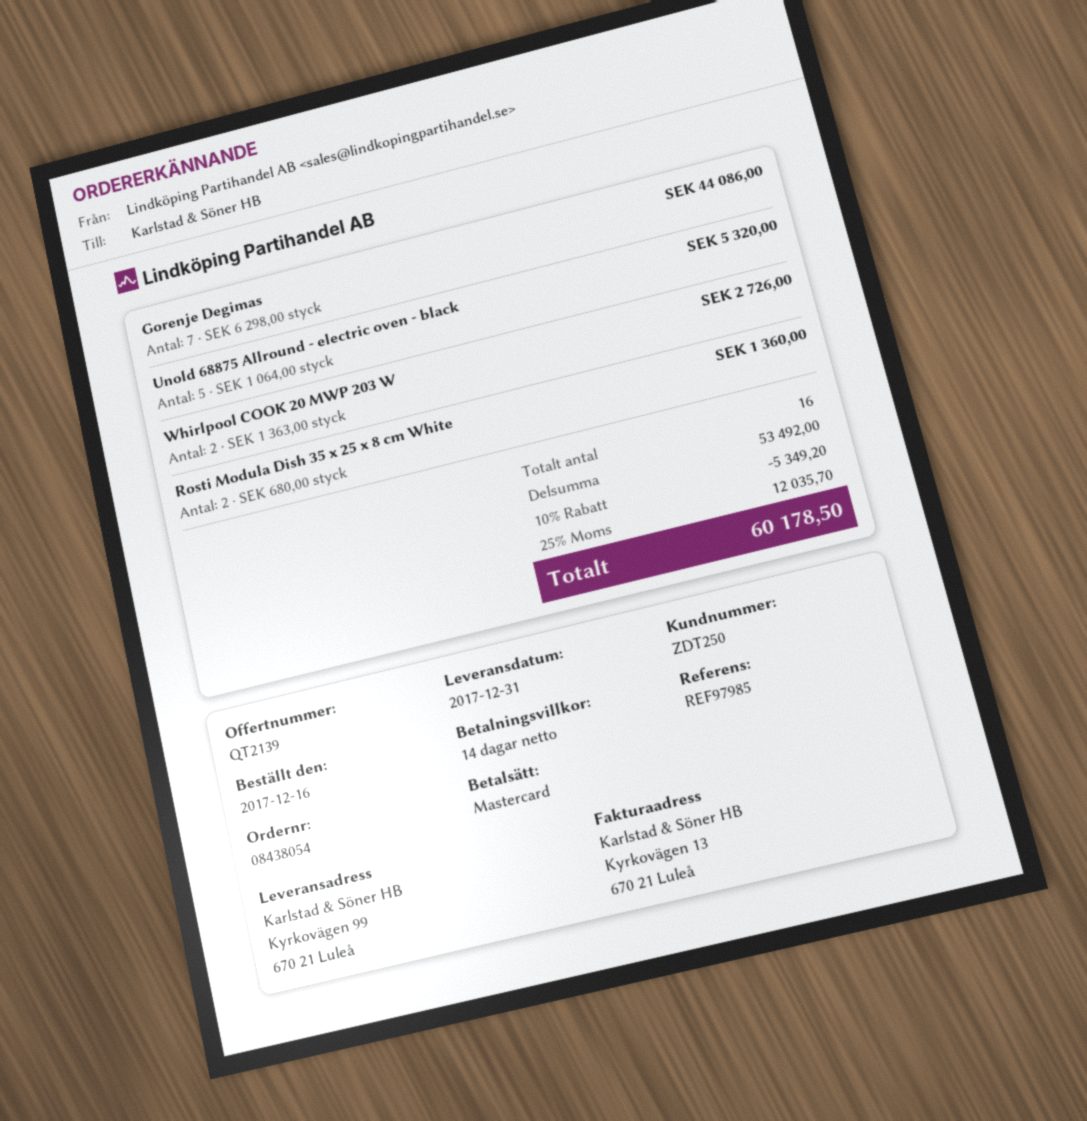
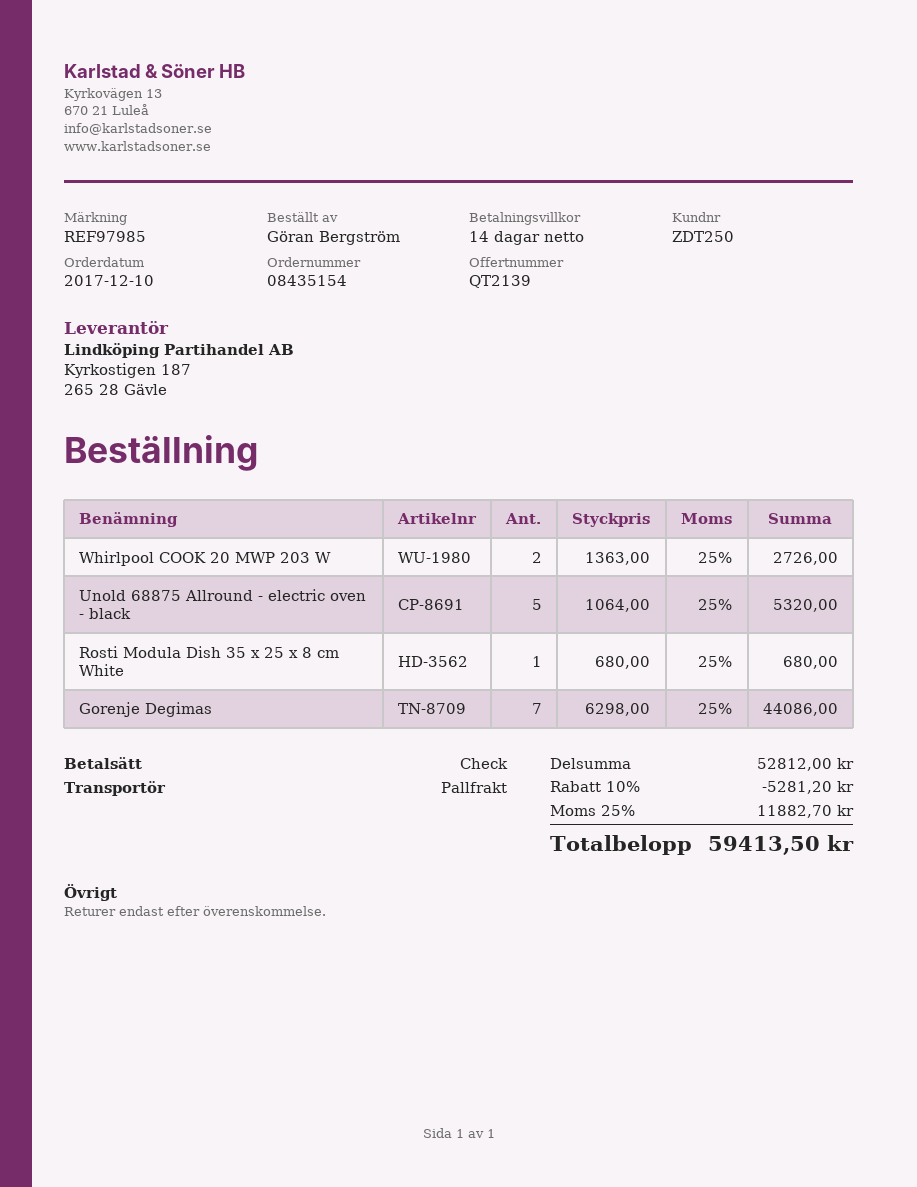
order number: 08438054 -> 08435154
order date: 2017-12-16 -> 2017-12-10
payment method: Mastercard -> cheque
Rosti Modula Dish 35 x 25 x 8 cm White: 2 x 680.00 = 1360.00 -> 1 x 680.00 = 680.00
subtotal: 53492.00 -> 52812.00
discount: 10% = 5349.20 -> 10% = 5281.20
tax: 25% = 12035.70 -> 25% = 11882.70
total: 60178.50 -> 59413.50

